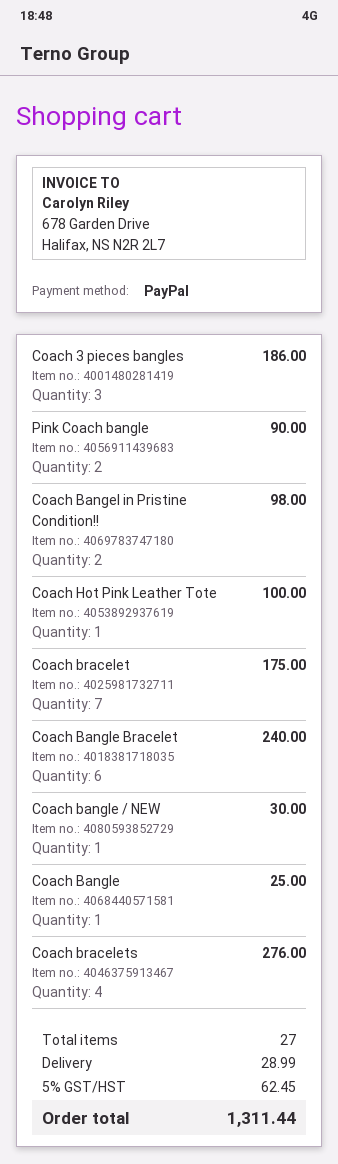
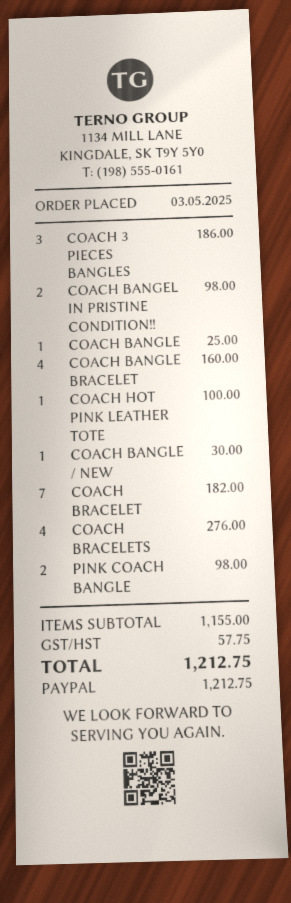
Pink Coach bangle: 2 for 90.00 -> 2 for 98.00
Coach bracelet: 7 for 175.00 -> 7 for 182.00
Coach Bangle Bracelet: 6 for 240.00 -> 4 for 160.00
shipping: 28.99 -> none
tax: 62.45 -> 57.75
total: 1311.44 -> 1212.75

